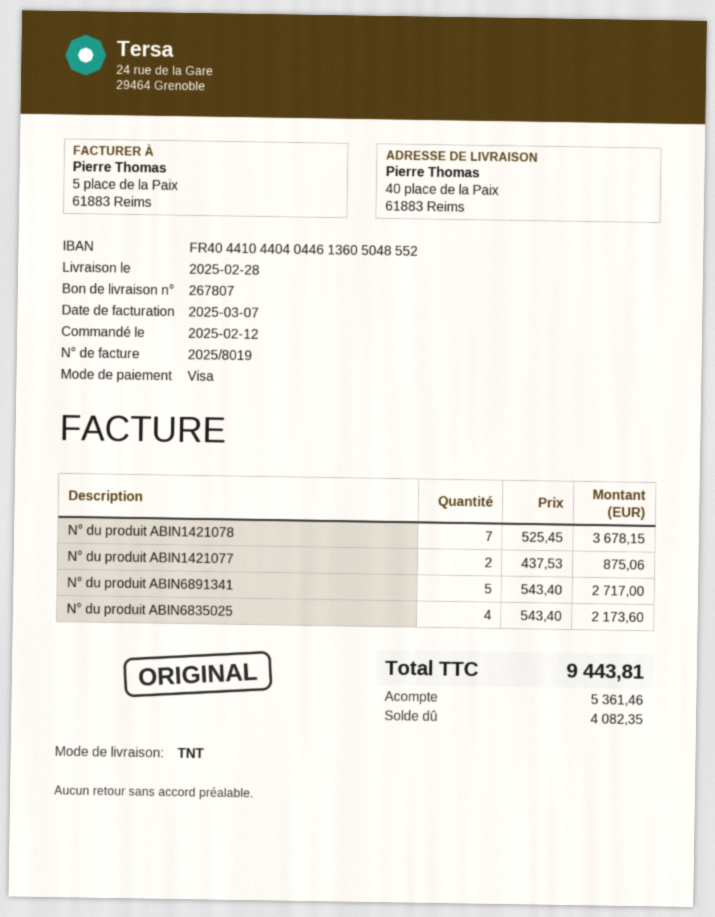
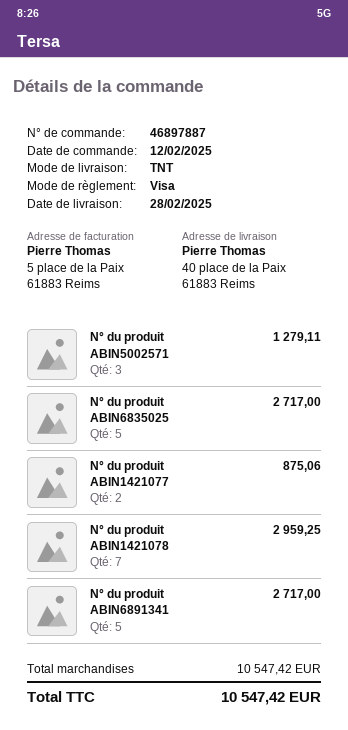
N° du produit ABIN1421078: 7 for 3678.15 -> 7 for 2959.25
N° du produit ABIN6835025: 4 for 2173.60 -> 5 for 2717.00
N° du produit ABIN5002571: none -> 3 for 1279.11
total: 9443.81 -> 10547.42

